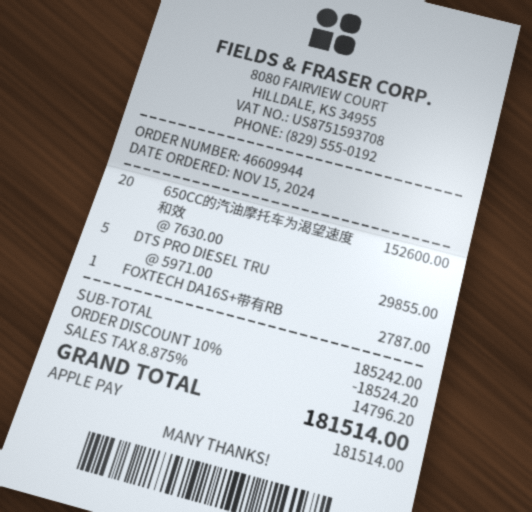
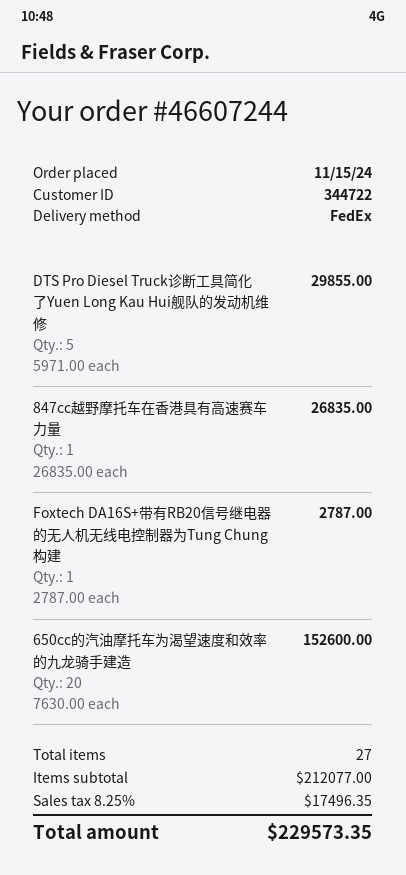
order number: 46609944 -> 46607244
847cc越野摩托车在香港具有高速赛车力量: none -> 1 x 26835.00 = 26835.00
subtotal: 185242.00 -> 212077.00
discount: 10% = 18524.20 -> none
tax: 8.875% = 14796.20 -> 8.25% = 17496.35
total: 181514.00 -> 229573.35

